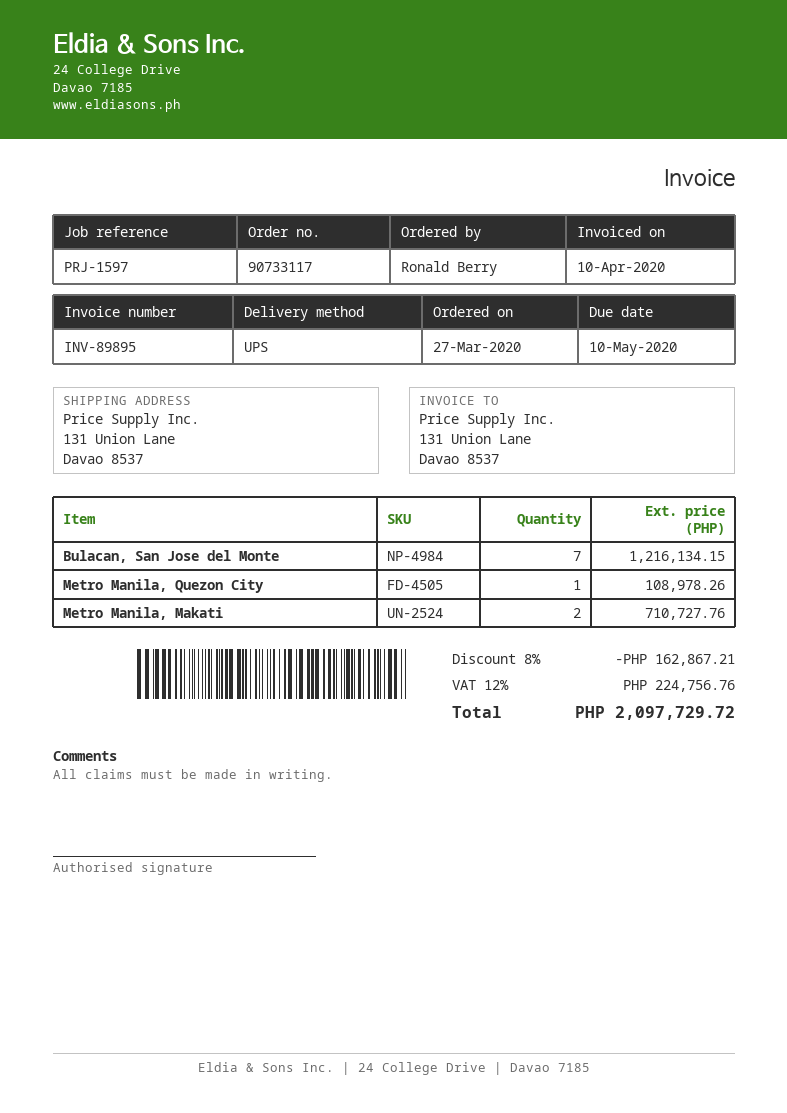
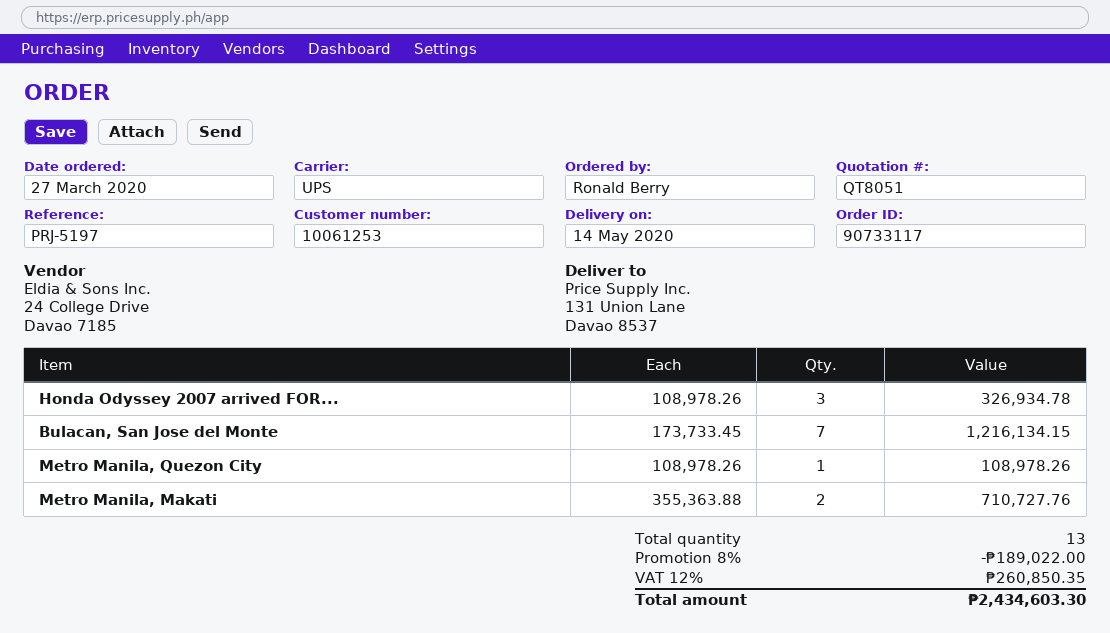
reference: PRJ-1597 -> PRJ-5197
Honda Odyssey 2007 arrived FOR...: none -> 3 for 326934.78
discount: 8% = 162867.21 -> 8% = 189022.00
tax: 12% = 224756.76 -> 12% = 260850.35
total: 2097729.72 -> 2434603.30

